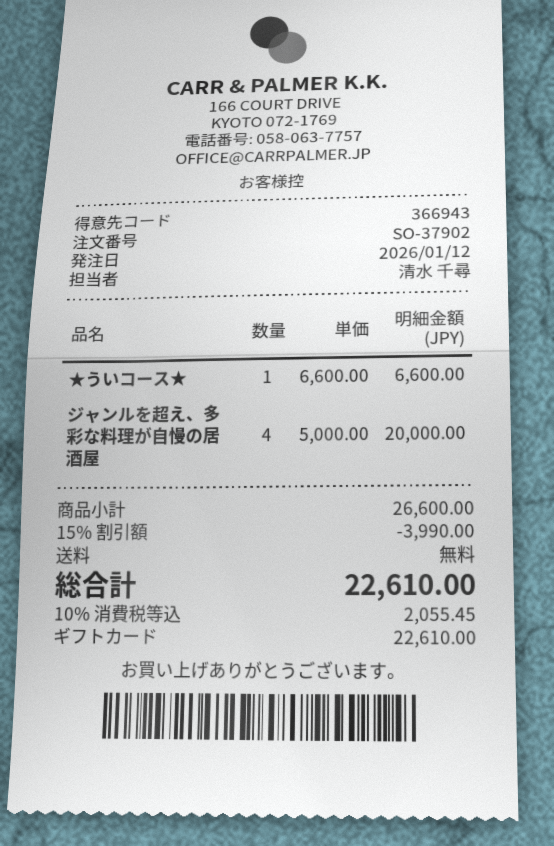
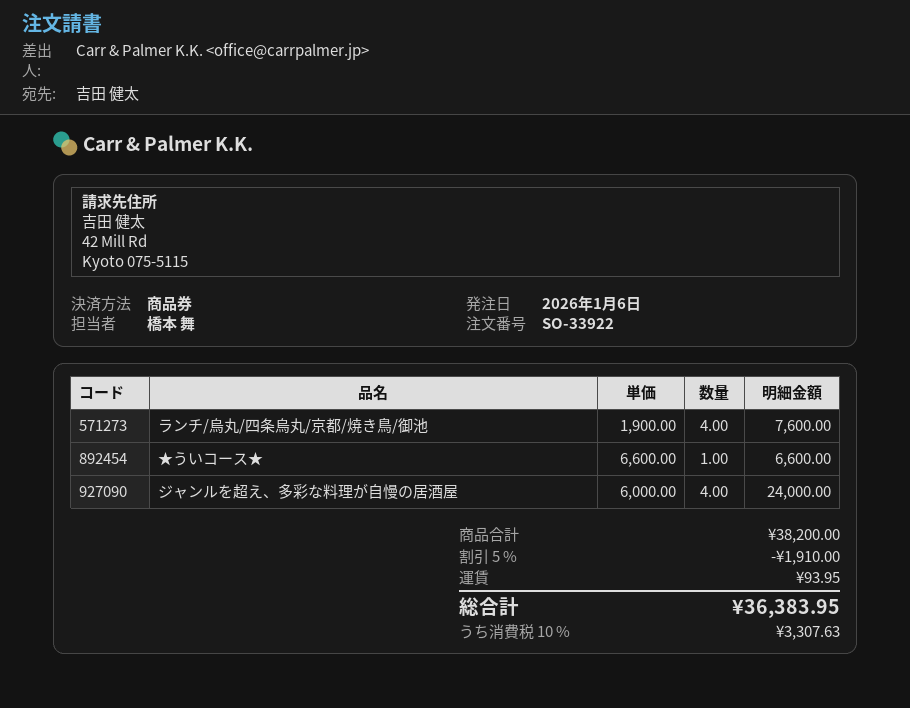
order number: SO-37902 -> SO-33922
order date: 2026-01-12 -> 2026-01-06
sales rep: 清水 千尋 -> 橋本 舞
ジャンルを超え、多彩な料理が自慢の居酒屋: 4 x 5000.00 = 20000.00 -> 4 x 6000.00 = 24000.00
ランチ/烏丸/四条烏丸/京都/焼き鳥/御池: none -> 4 x 1900.00 = 7600.00
subtotal: 26600.00 -> 38200.00
discount: 15% = 3990.00 -> 5% = 1910.00
shipping: 0.00 -> 93.95
tax: 10% = 2055.45 -> 10% = 3307.63
total: 22610.00 -> 36383.95

